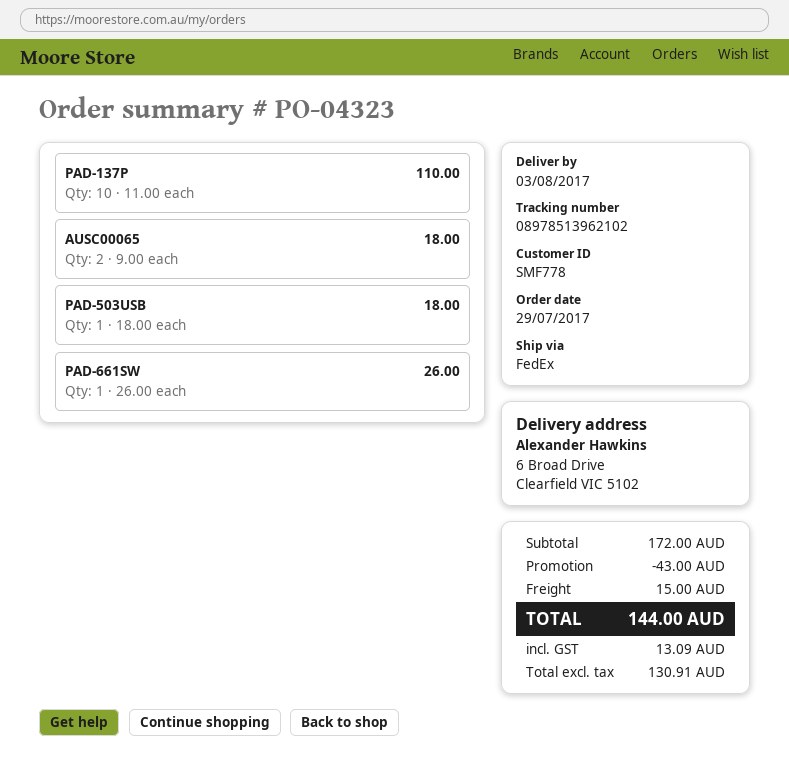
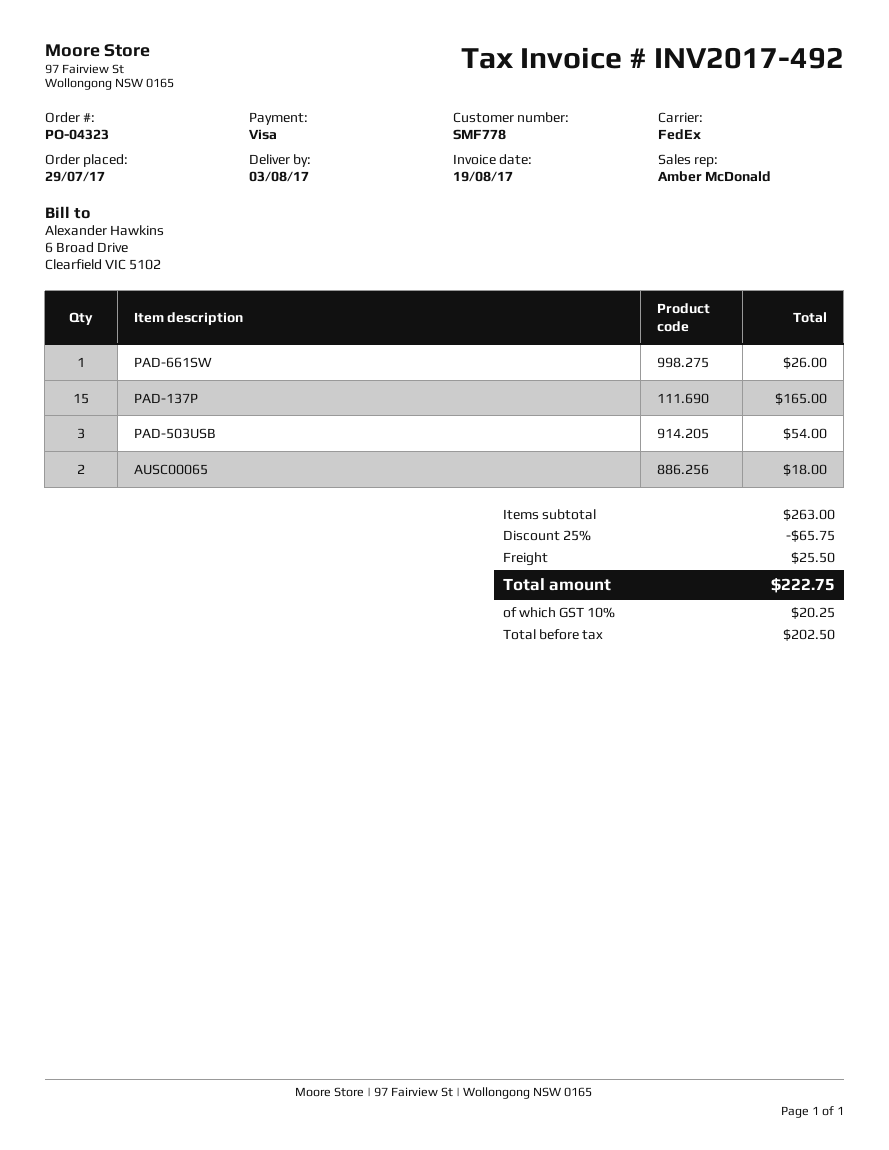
PAD-137P: 10 for 110.00 -> 15 for 165.00
PAD-503USB: 1 for 18.00 -> 3 for 54.00
subtotal: 172.00 -> 263.00
discount: 43.00 -> 65.75
shipping: 15.00 -> 25.50
net: 130.91 -> 202.50
tax: 13.09 -> 20.25
total: 144.00 -> 222.75

